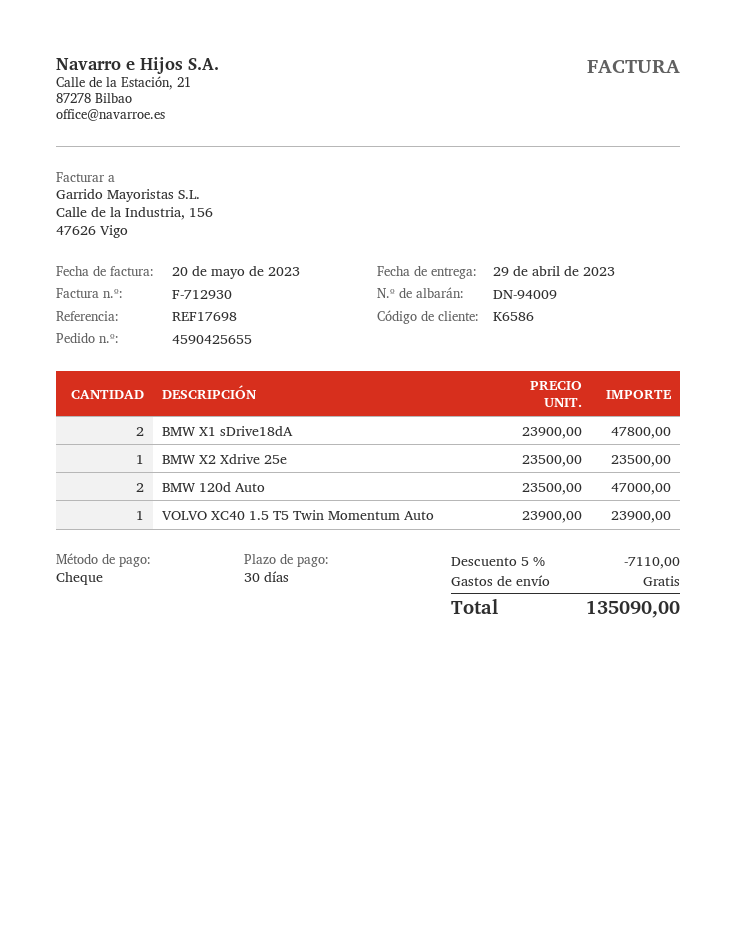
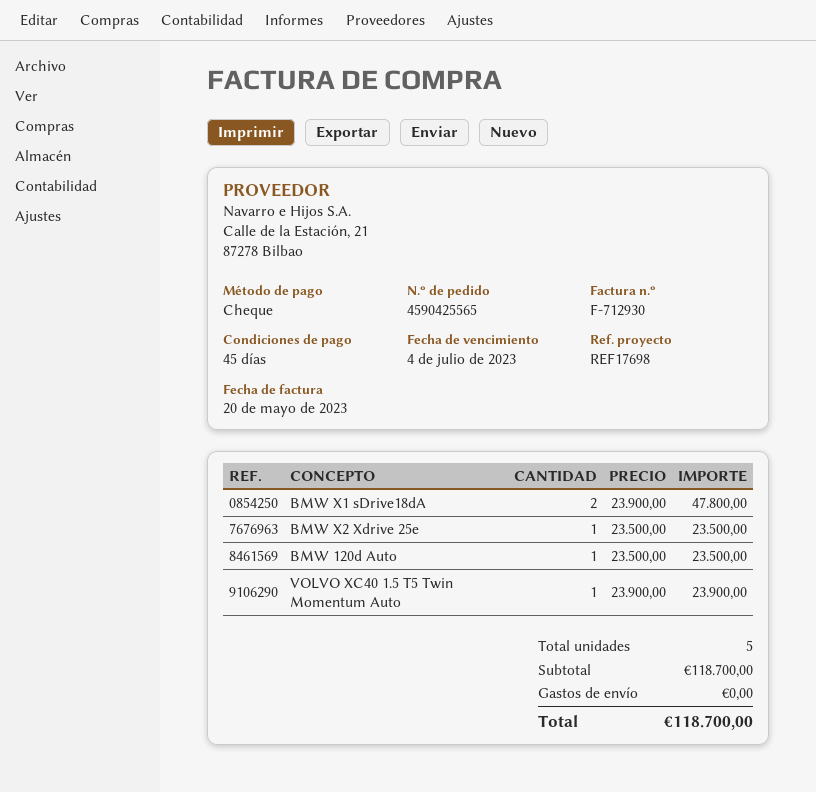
order number: 4590425655 -> 4590425565
payment terms: 30 days -> 45 days
BMW 120d Auto: 2 x 23500.00 = 47000.00 -> 1 x 23500.00 = 23500.00
discount: 5% = 7110.00 -> none
total: 135090.00 -> 118700.00

